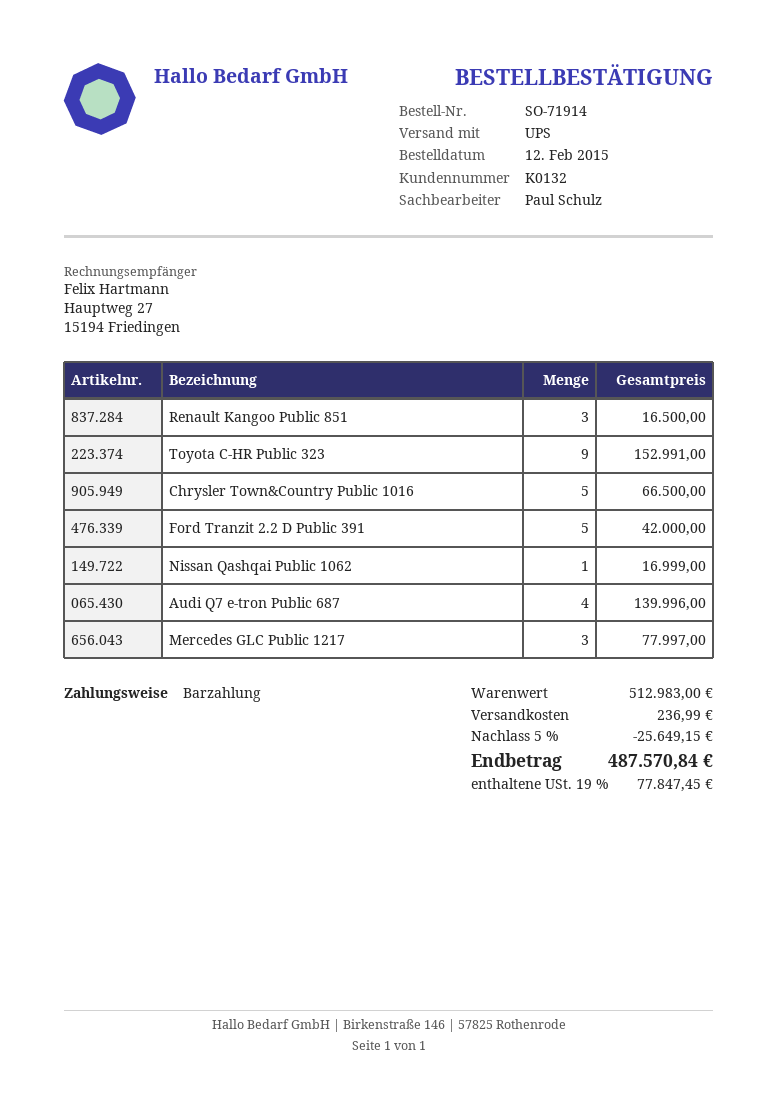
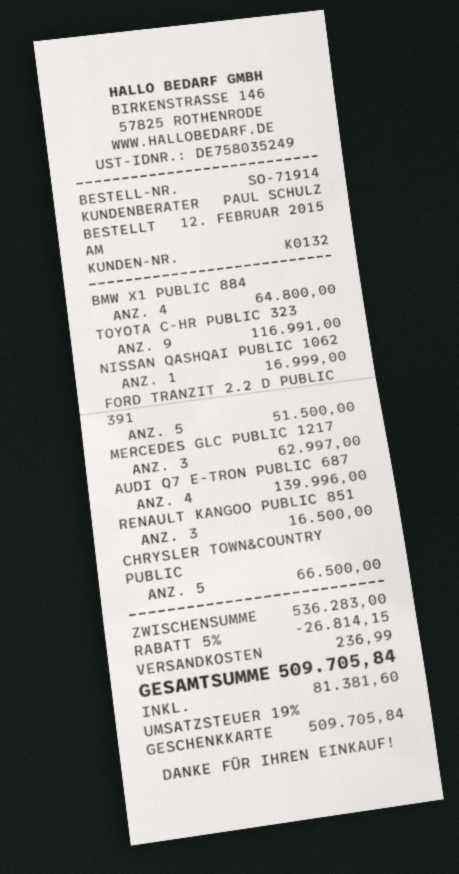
payment method: cash -> gift card
Toyota C-HR Public 323: 9 for 152991.00 -> 9 for 116991.00
Ford Tranzit 2.2 D Public 391: 5 for 42000.00 -> 5 for 51500.00
Mercedes GLC Public 1217: 3 for 77997.00 -> 3 for 62997.00
BMW X1 PUBLIC 884: none -> 4 for 64800.00
subtotal: 512983.00 -> 536283.00
discount: 5% = 25649.15 -> 5% = 26814.15
tax: 19% = 77847.45 -> 19% = 81381.60
total: 487570.84 -> 509705.84

